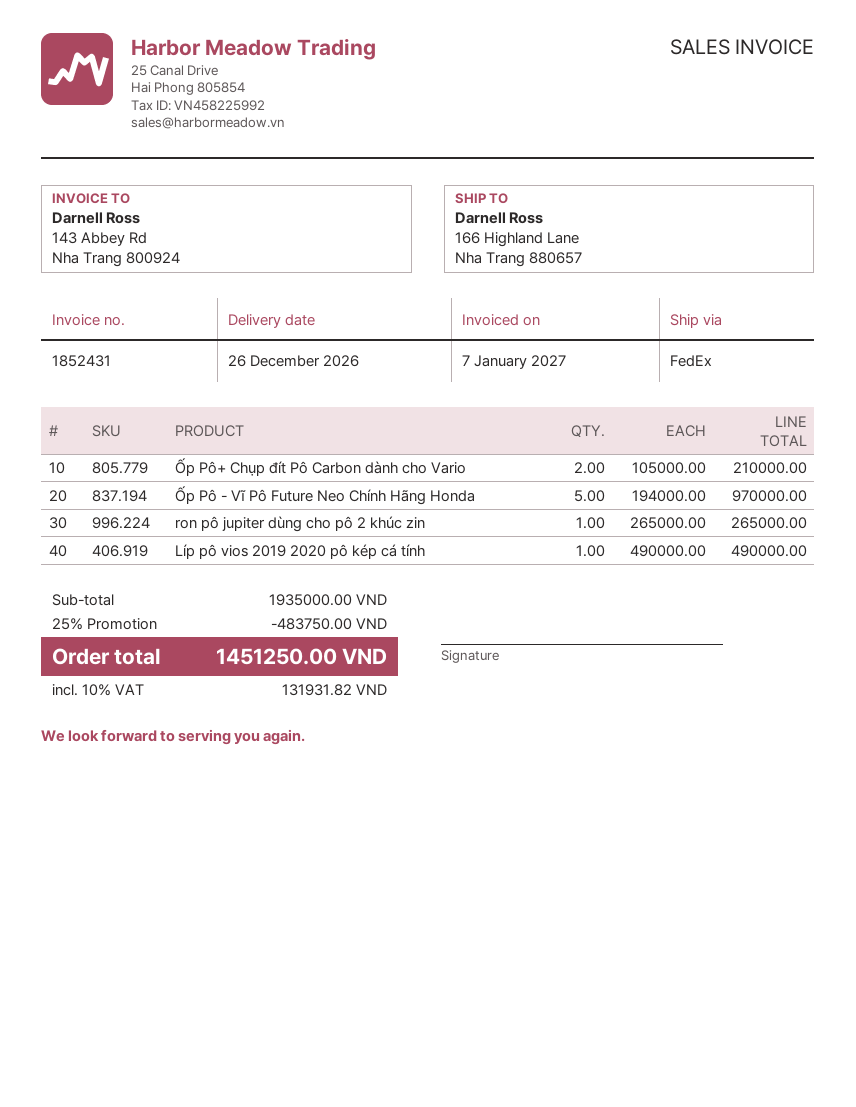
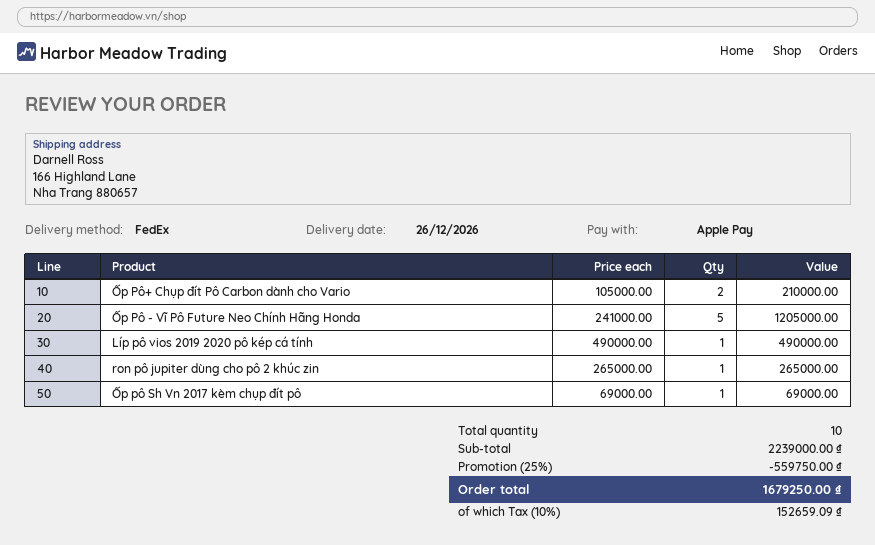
Ốp Pô - Vĩ Pô Future Neo Chính Hãng Honda: 5 x 194000.00 = 970000.00 -> 5 x 241000.00 = 1205000.00
Ốp pô Sh Vn 2017 kèm chụp đít pô: none -> 1 x 69000.00 = 69000.00
subtotal: 1935000.00 -> 2239000.00
discount: 25% = 483750.00 -> 25% = 559750.00
tax: 10% = 131931.82 -> 10% = 152659.09
total: 1451250.00 -> 1679250.00

